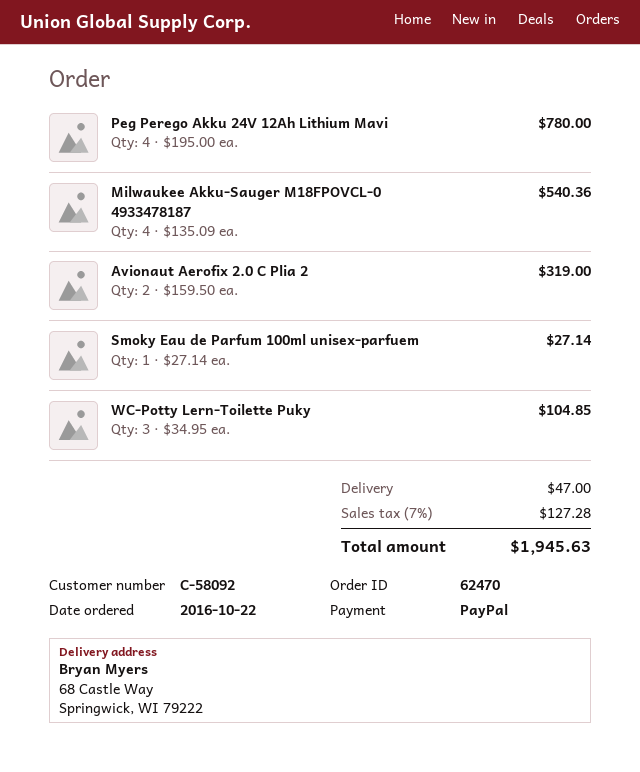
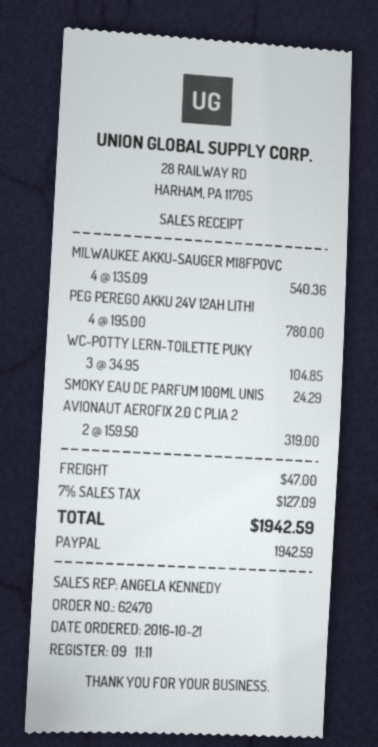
order date: 2016-10-22 -> 2016-10-21
Smoky Eau de Parfum 100ml unisex-parfuem: 1 x 27.14 = 27.14 -> 1 x 24.29 = 24.29
tax: 7% = 127.28 -> 7% = 127.09
total: 1945.63 -> 1942.59

